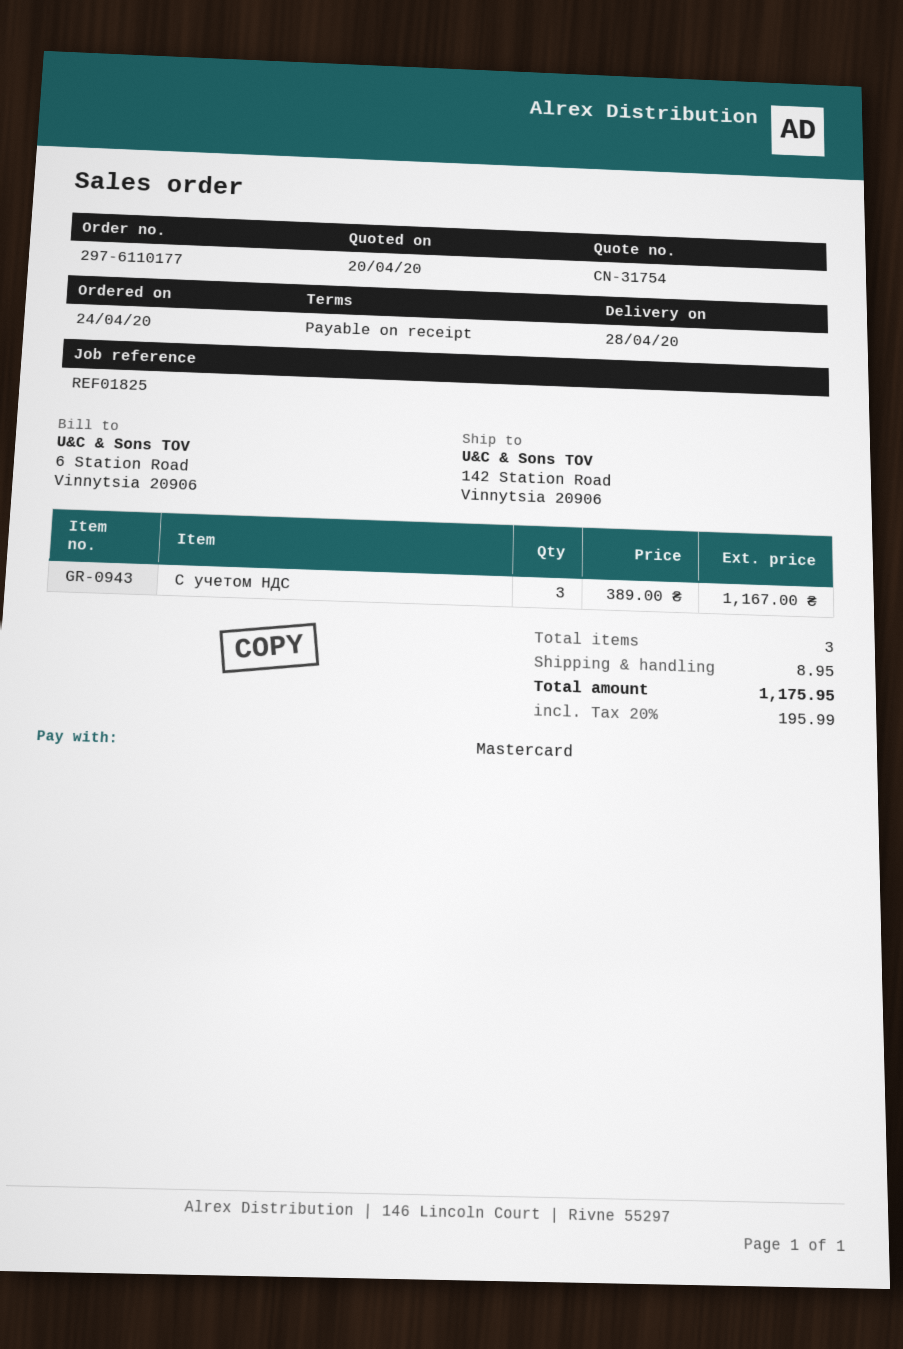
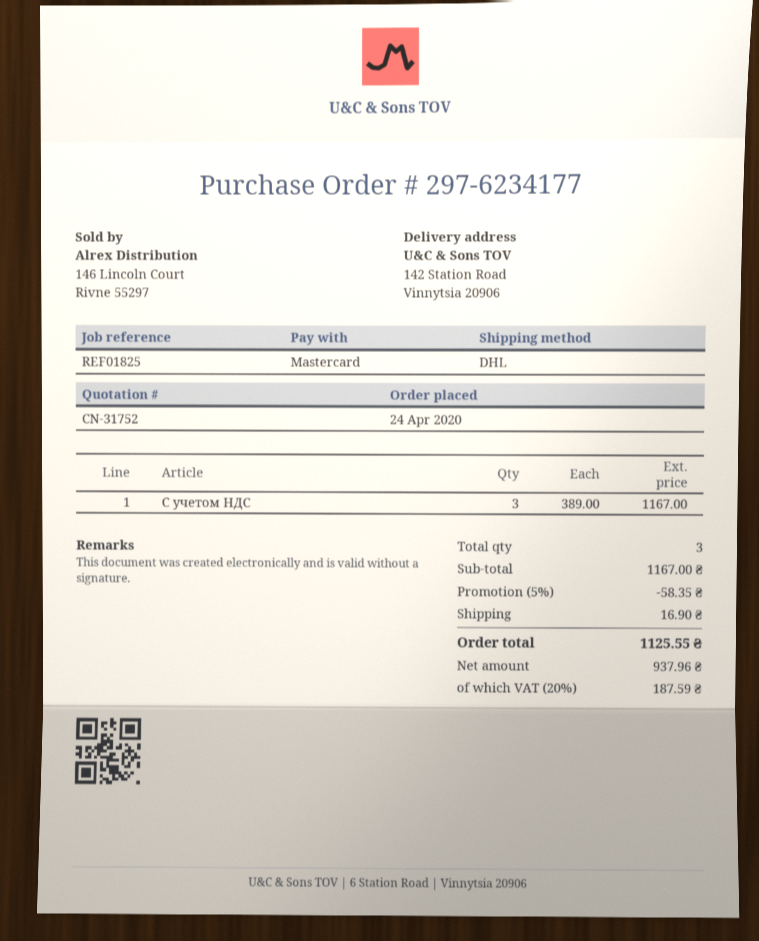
quote number: CN-31754 -> CN-31752
order number: 297-6110177 -> 297-6234177
discount: none -> 5% = 58.35
shipping: 8.95 -> 16.90
tax: 20% = 195.99 -> 20% = 187.59
total: 1175.95 -> 1125.55

